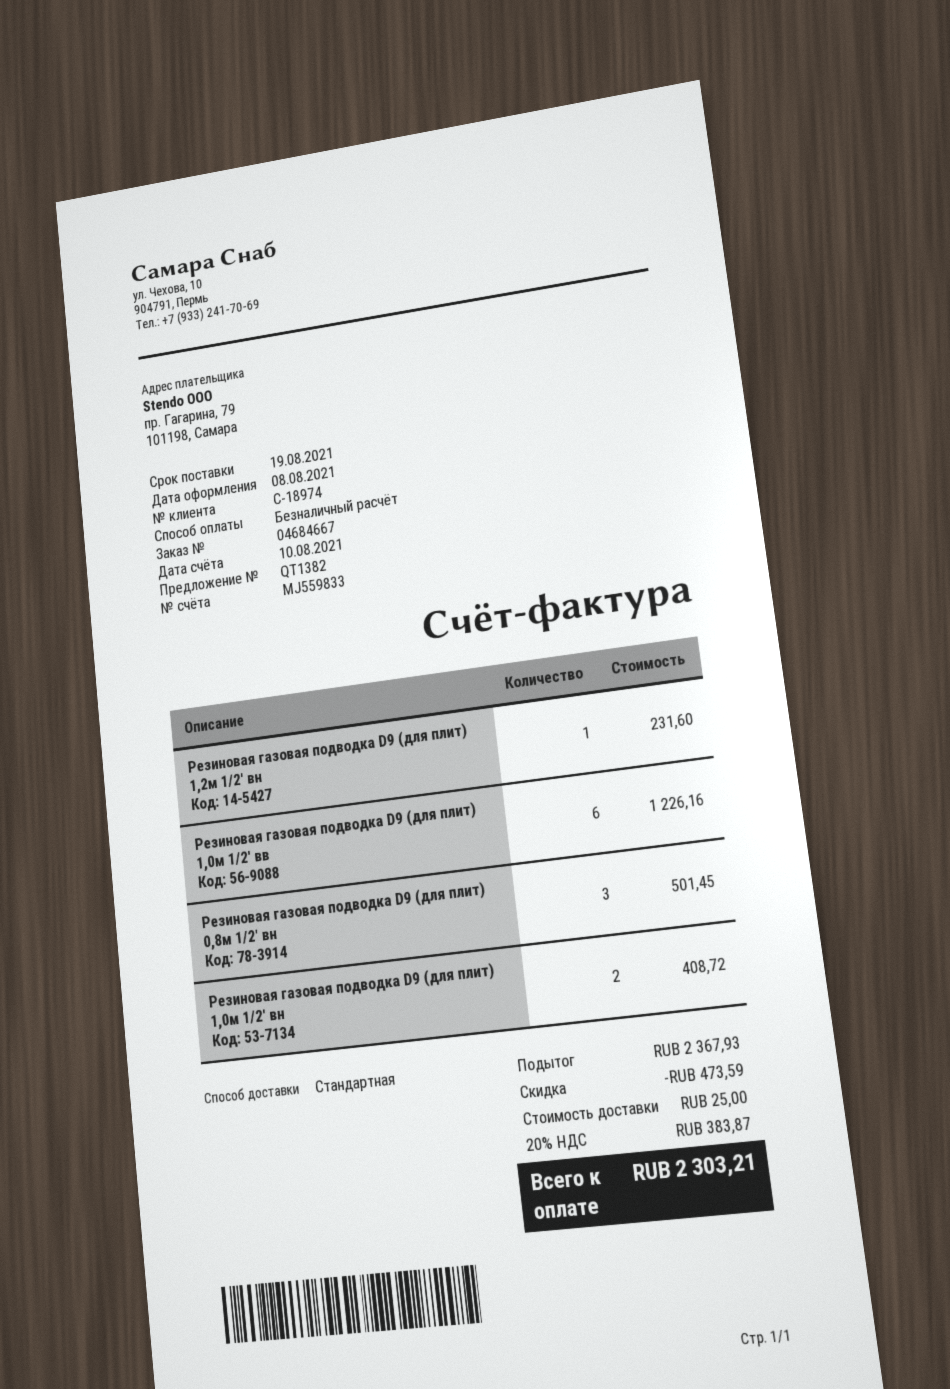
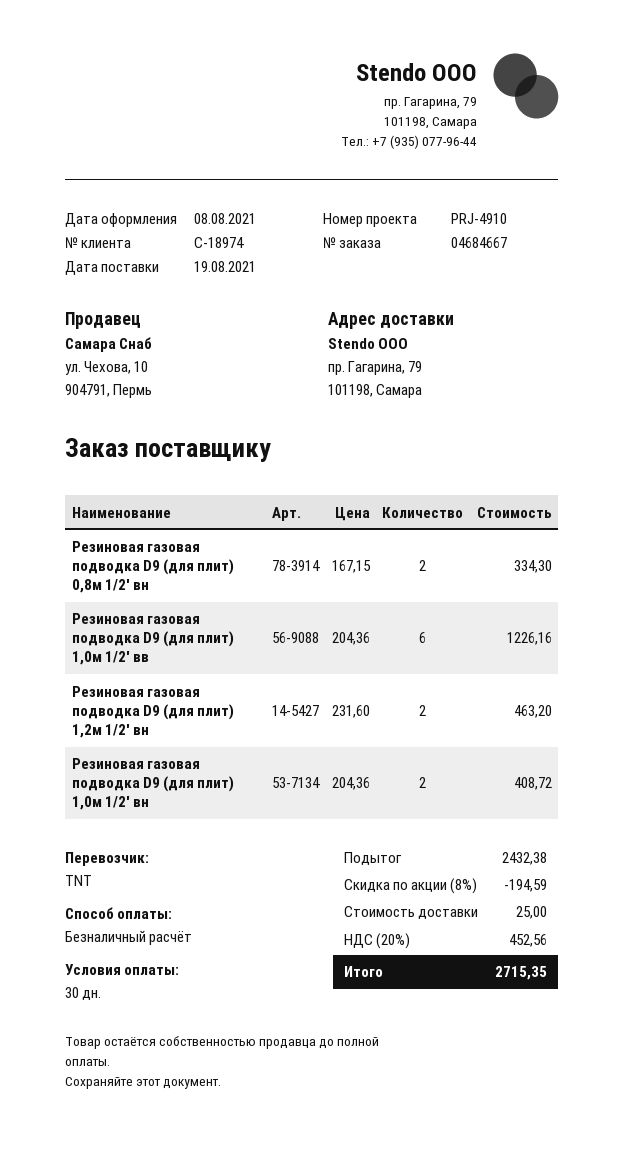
shipping method: standard -> TNT
Резиновая газовая подводка D9 (для плит) 1,2м 1/2′ вн: 1 for 231.60 -> 2 for 463.20
Резиновая газовая подводка D9 (для плит) 0,8м 1/2′ вн: 3 for 501.45 -> 2 for 334.30
subtotal: 2367.93 -> 2432.38
discount: 473.59 -> 194.59
tax: 20% = 383.87 -> 20% = 452.56
total: 2303.21 -> 2715.35

